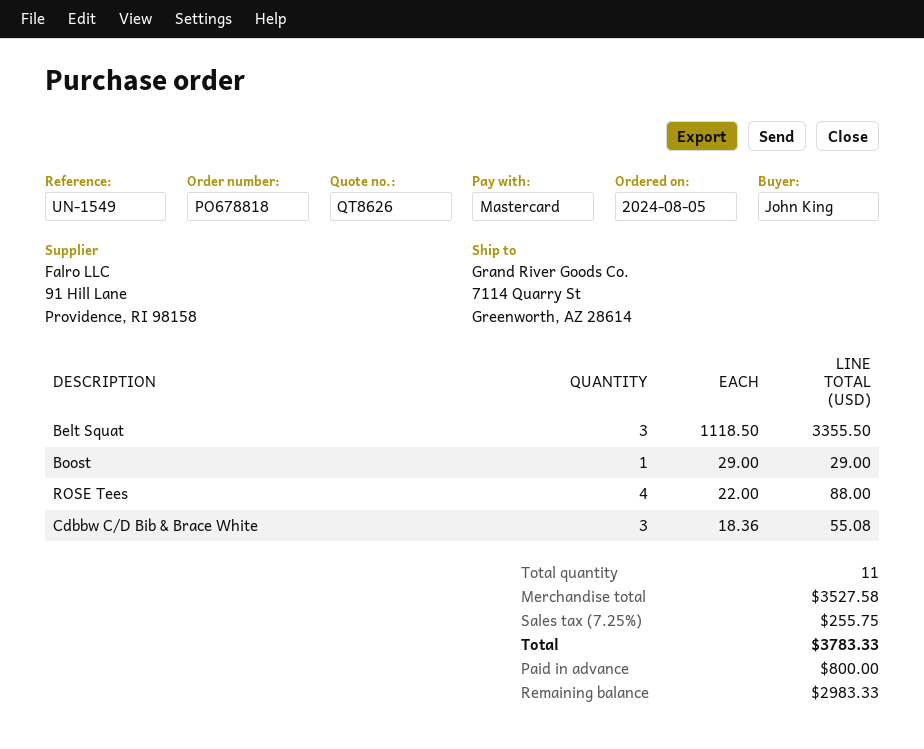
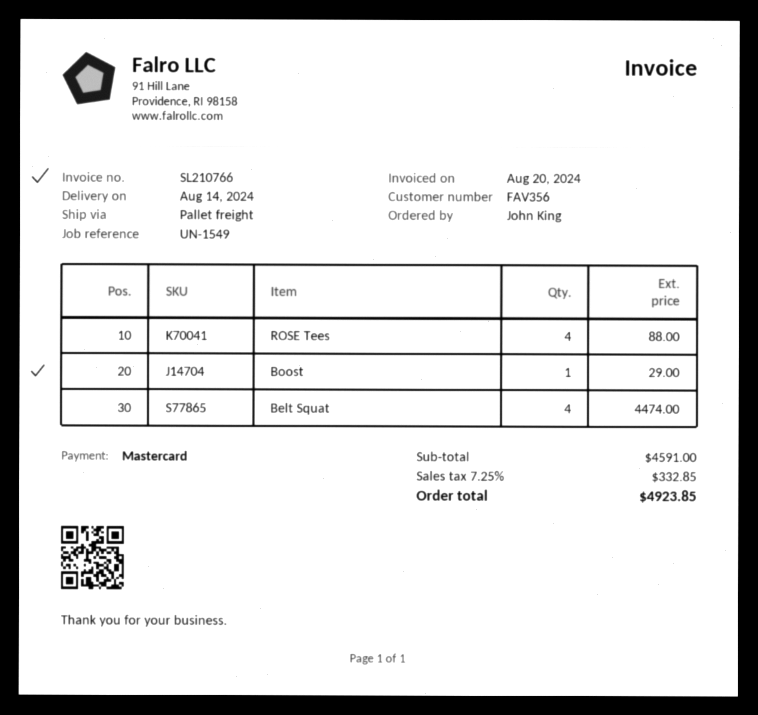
Belt Squat: 3 for 3355.50 -> 4 for 4474.00
Cdbbw C/D Bib & Brace White: 3 for 55.08 -> none
subtotal: 3527.58 -> 4591.00
tax: 7.25% = 255.75 -> 7.25% = 332.85
total: 3783.33 -> 4923.85

